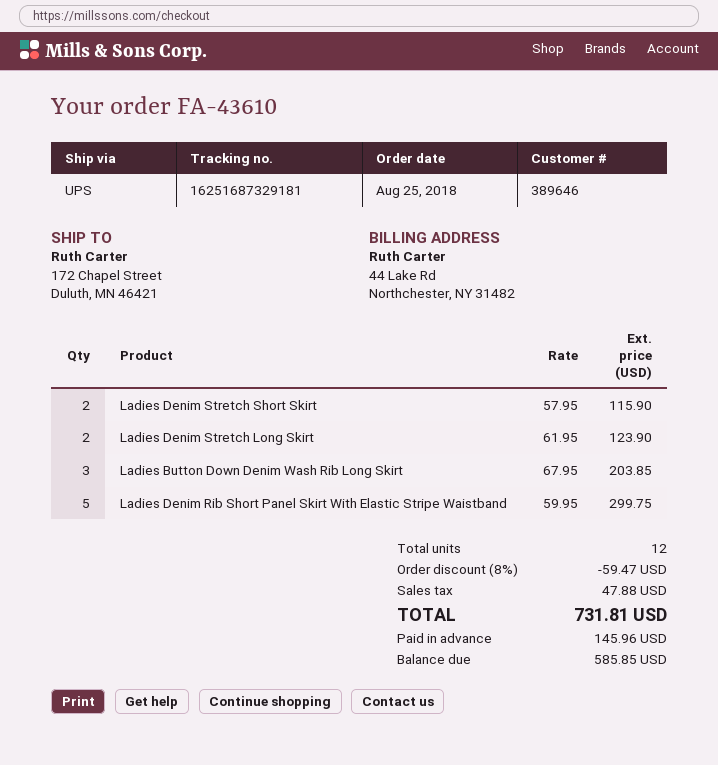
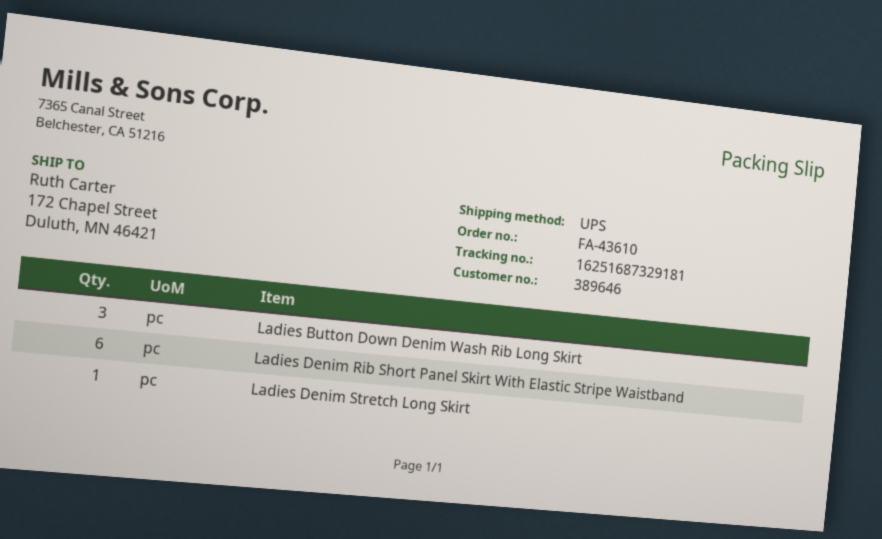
Ladies Denim Stretch Short Skirt: 2 -> none
Ladies Denim Stretch Long Skirt: 2 -> 1
Ladies Denim Rib Short Panel Skirt With Elastic Stripe Waistband: 5 -> 6

